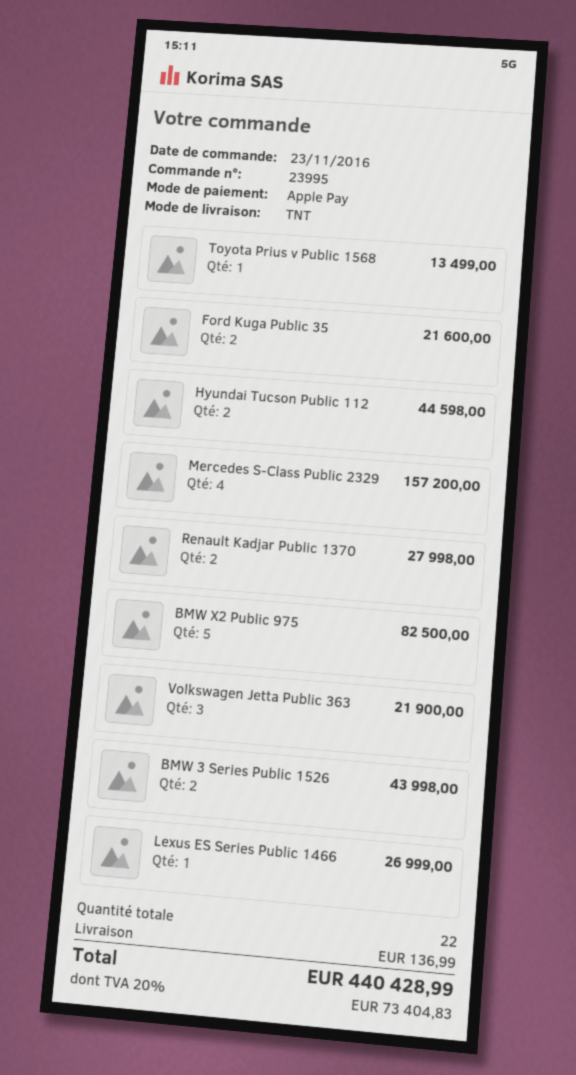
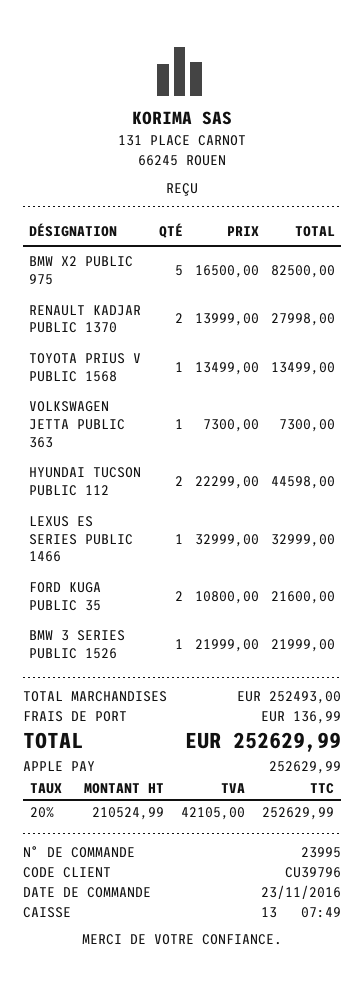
Mercedes S-Class Public 2329: 4 for 157200.00 -> none
Volkswagen Jetta Public 363: 3 for 21900.00 -> 1 for 7300.00
BMW 3 Series Public 1526: 2 for 43998.00 -> 1 for 21999.00
Lexus ES Series Public 1466: 1 for 26999.00 -> 1 for 32999.00
tax: 20% = 73404.83 -> 20% = 42105.00
total: 440428.99 -> 252629.99

